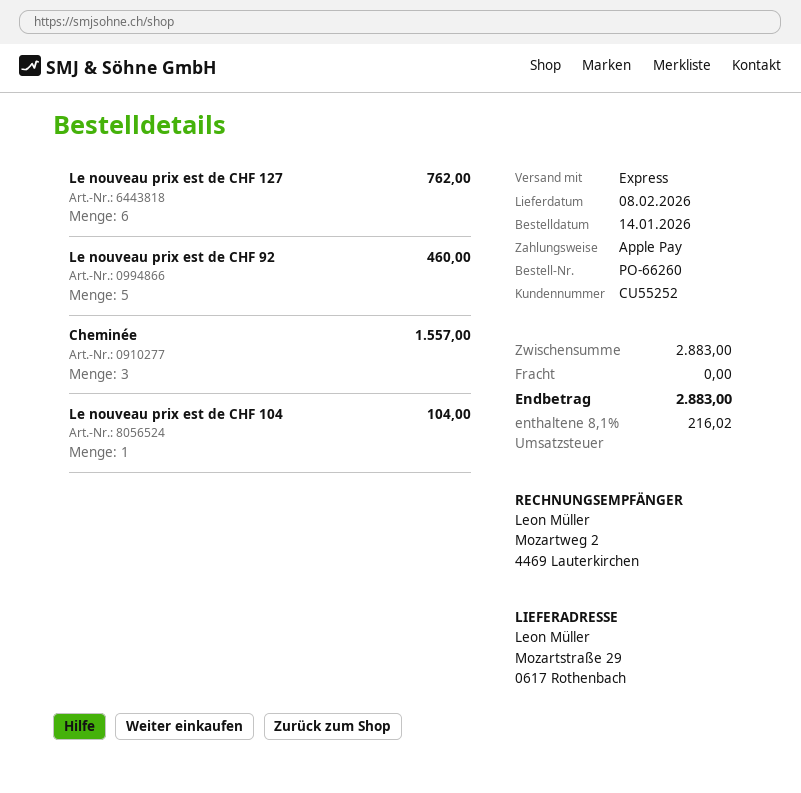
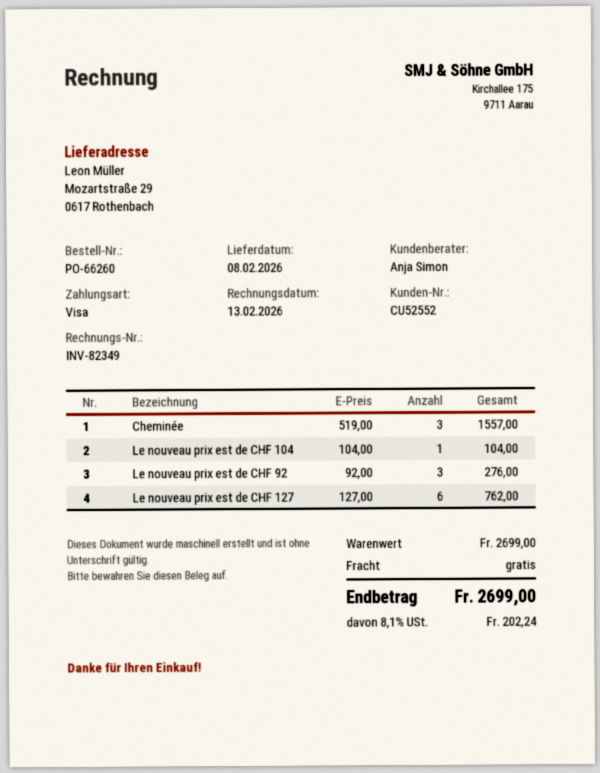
customer number: CU55252 -> CU52552
payment method: Apple Pay -> Visa
Le nouveau prix est de CHF 92: 5 for 460.00 -> 3 for 276.00
subtotal: 2883.00 -> 2699.00
tax: 8.1% = 216.02 -> 8.1% = 202.24
total: 2883.00 -> 2699.00

